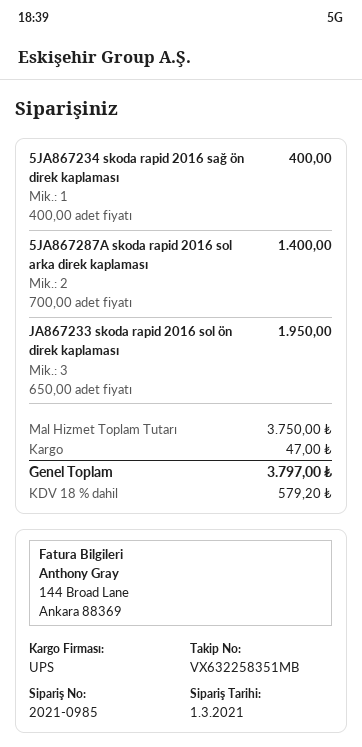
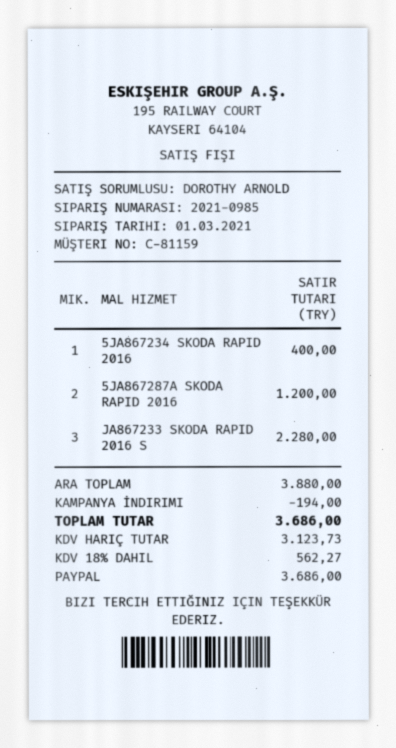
5JA867287A skoda rapid 2016 sol arka direk kaplaması: 2 for 1400.00 -> 2 for 1200.00
JA867233 skoda rapid 2016 sol ön direk kaplaması: 3 for 1950.00 -> 3 for 2280.00
subtotal: 3750.00 -> 3880.00
discount: none -> 194.00
shipping: 47.00 -> none
tax: 18% = 579.20 -> 18% = 562.27
total: 3797.00 -> 3686.00

